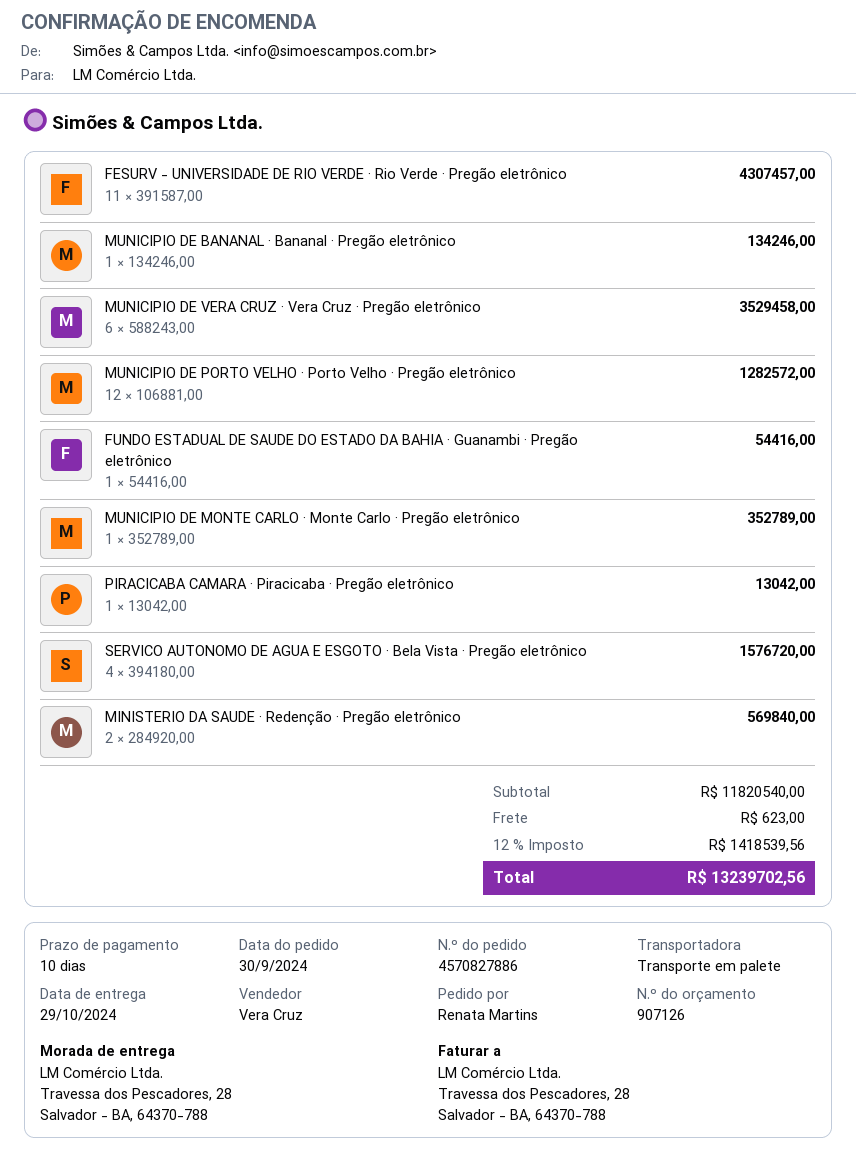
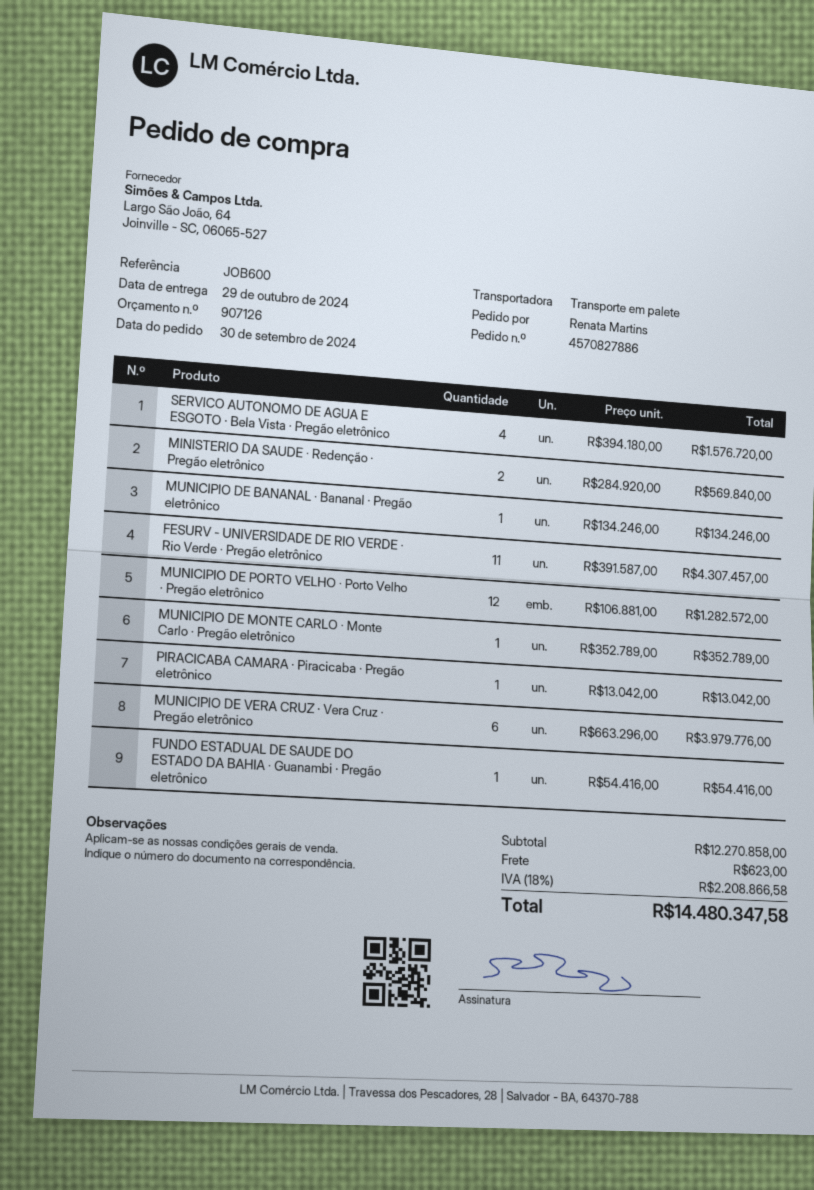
MUNICIPIO DE VERA CRUZ · Vera Cruz · Pregão eletrônico: 6 x 588243.00 = 3529458.00 -> 6 x 663296.00 = 3979776.00
subtotal: 11820540.00 -> 12270858.00
tax: 12% = 1418539.56 -> 18% = 2208866.58
total: 13239702.56 -> 14480347.58

